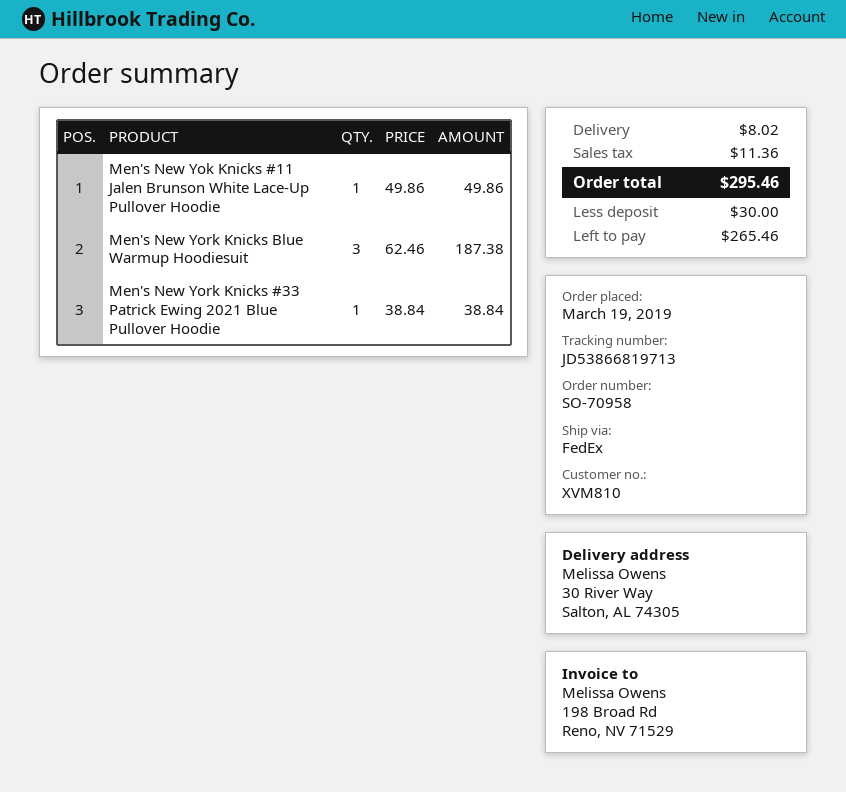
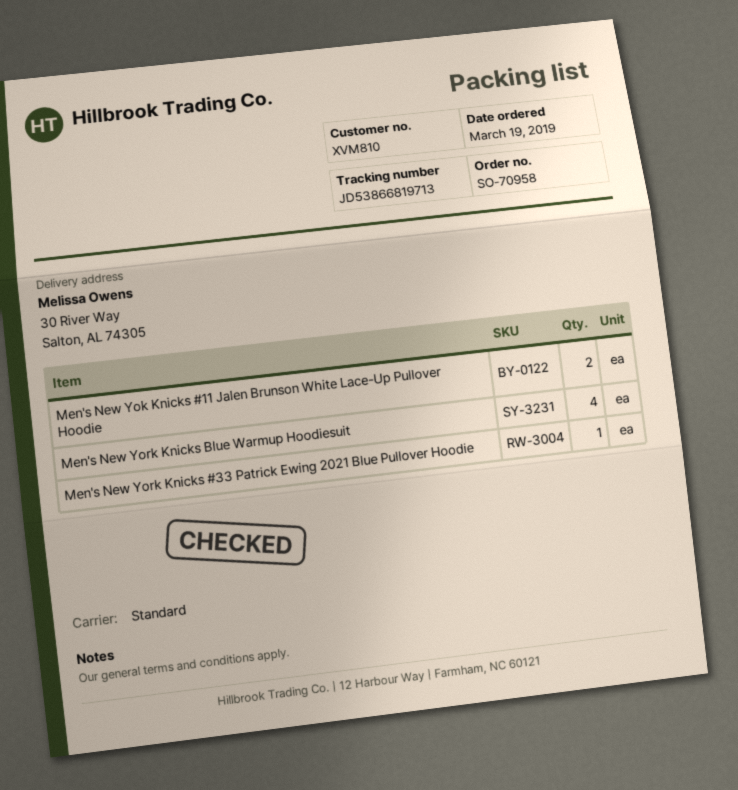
shipping method: FedEx -> standard
Men's New Yok Knicks #11 Jalen Brunson White Lace-Up Pullover Hoodie: 1 -> 2
Men's New York Knicks Blue Warmup Hoodiesuit: 3 -> 4

